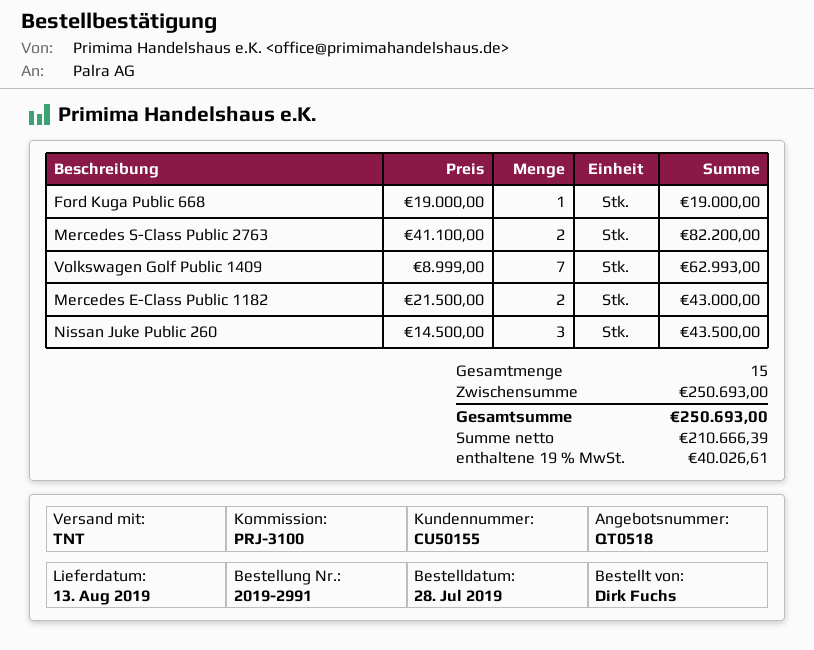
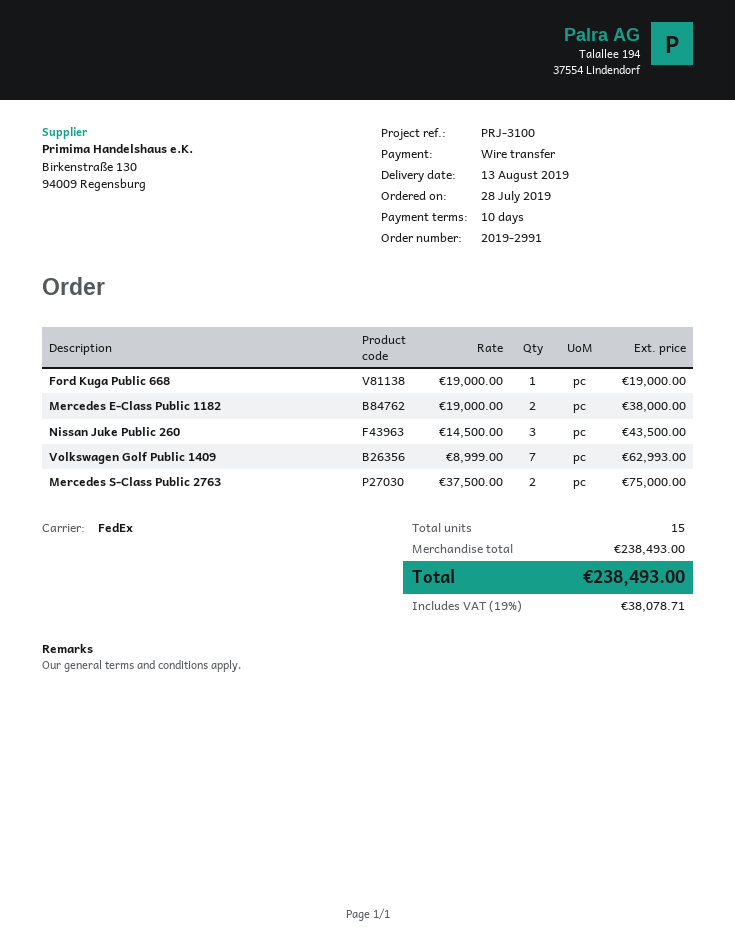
shipping method: TNT -> FedEx
Mercedes S-Class Public 2763: 2 x 41100.00 = 82200.00 -> 2 x 37500.00 = 75000.00
Mercedes E-Class Public 1182: 2 x 21500.00 = 43000.00 -> 2 x 19000.00 = 38000.00
subtotal: 250693.00 -> 238493.00
tax: 19% = 40026.61 -> 19% = 38078.71
total: 250693.00 -> 238493.00

